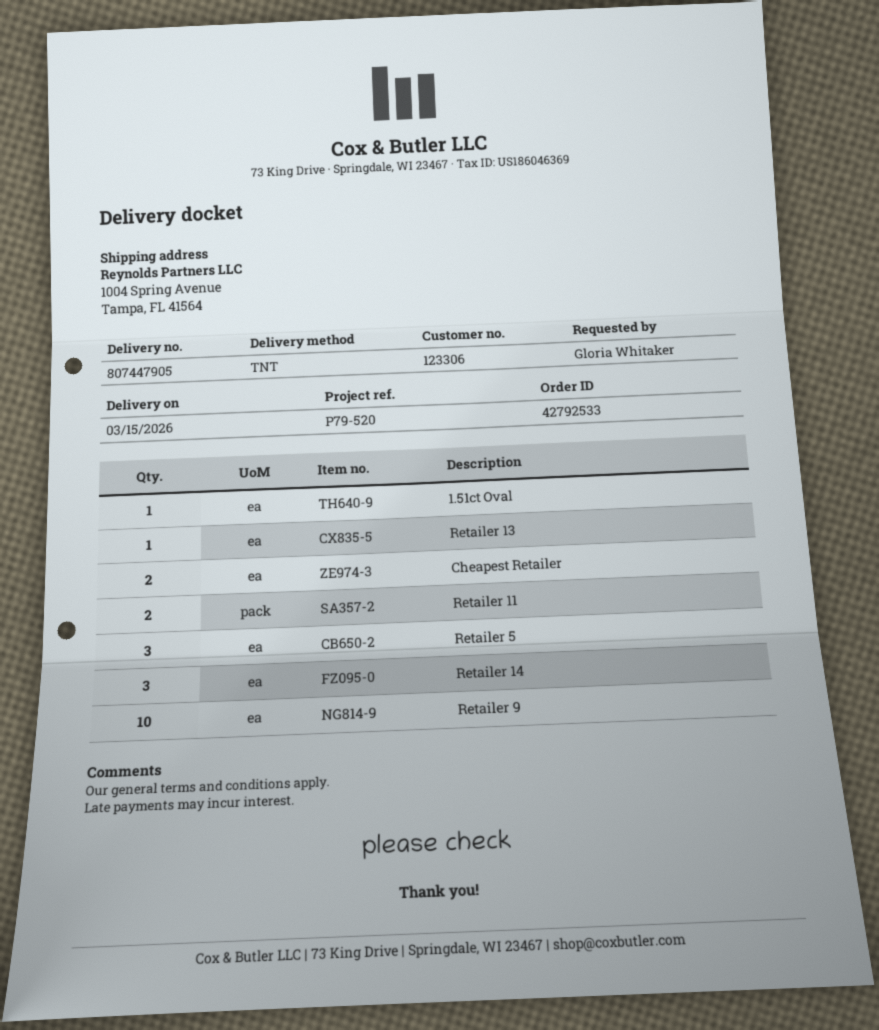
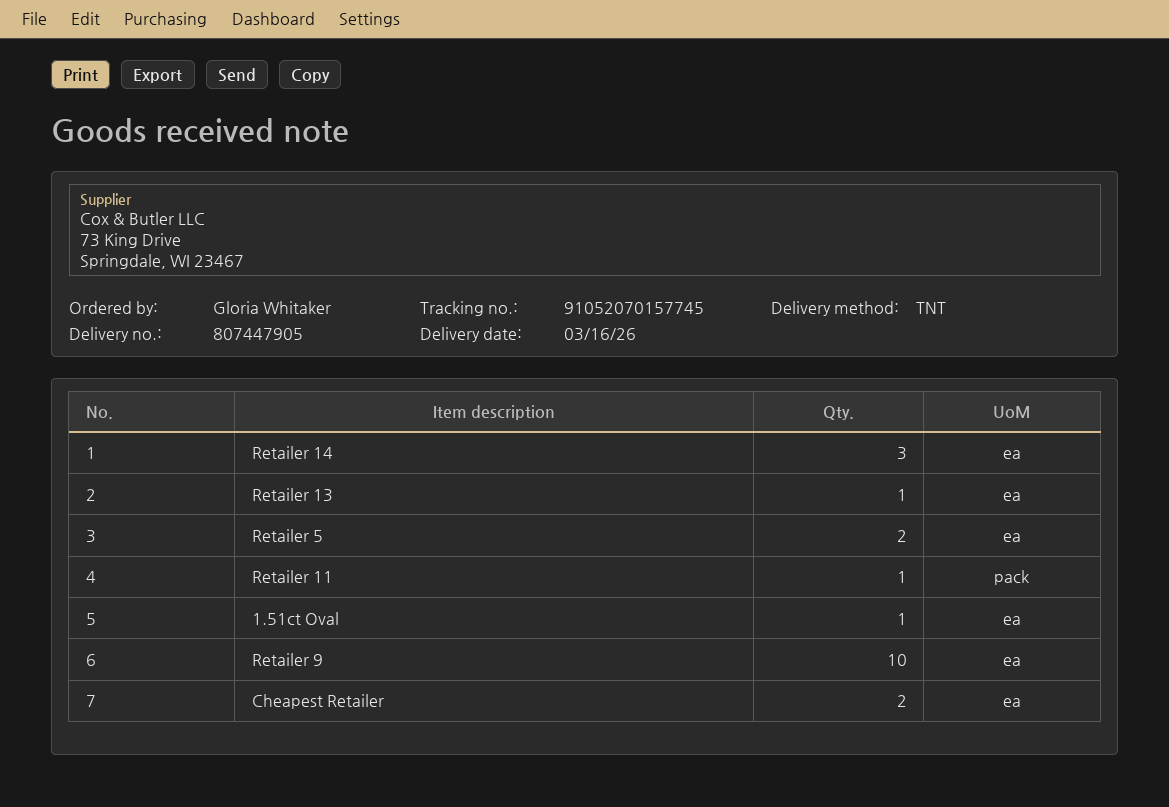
delivery date: 2026-03-15 -> 2026-03-16
Retailer 11: 2 -> 1
Retailer 5: 3 -> 2

